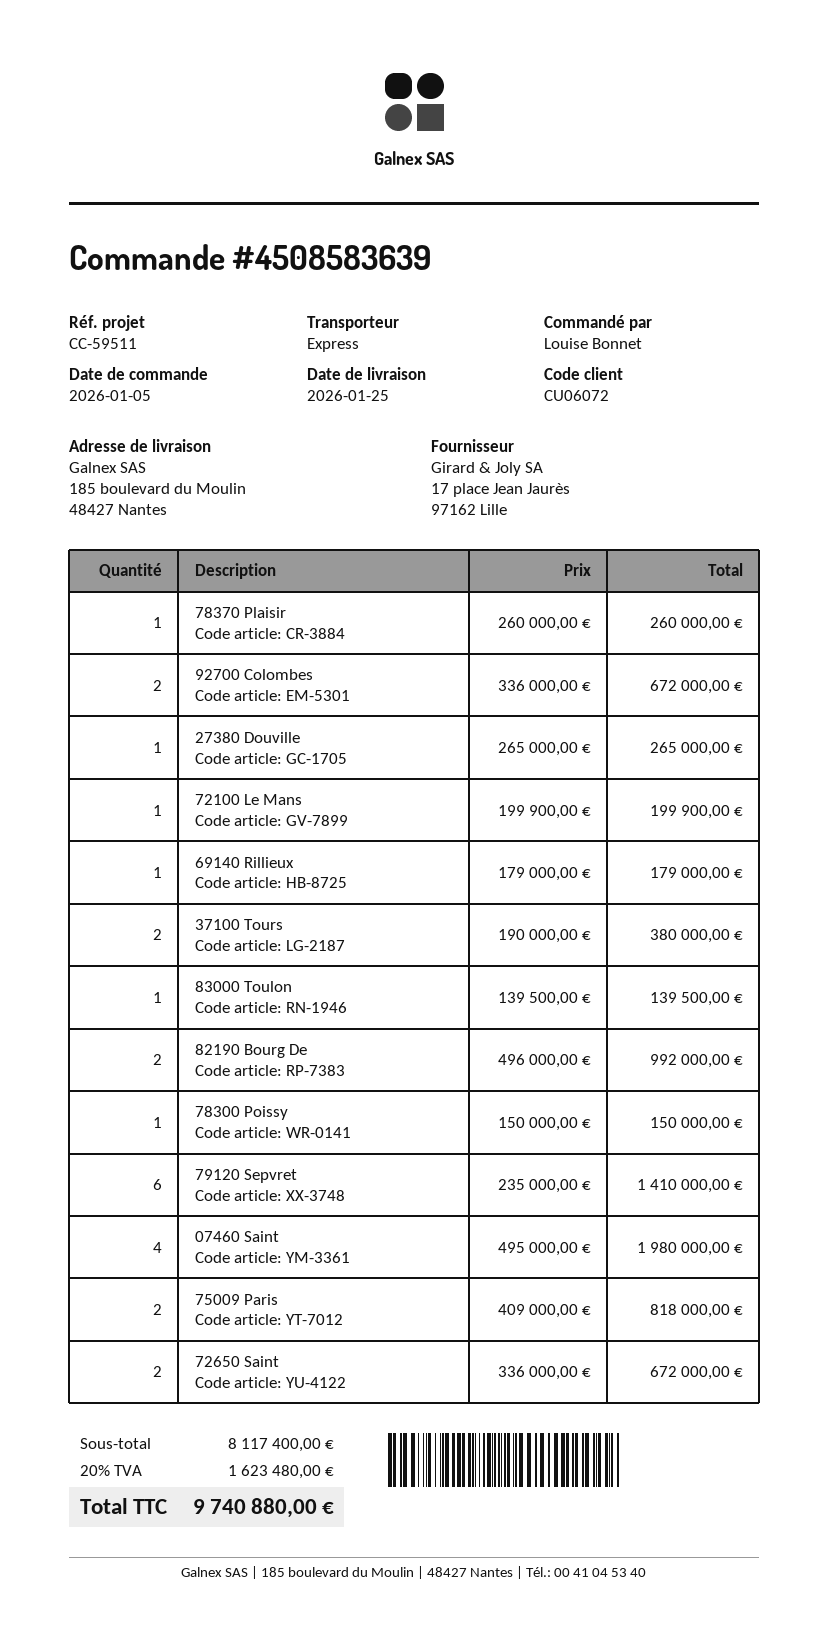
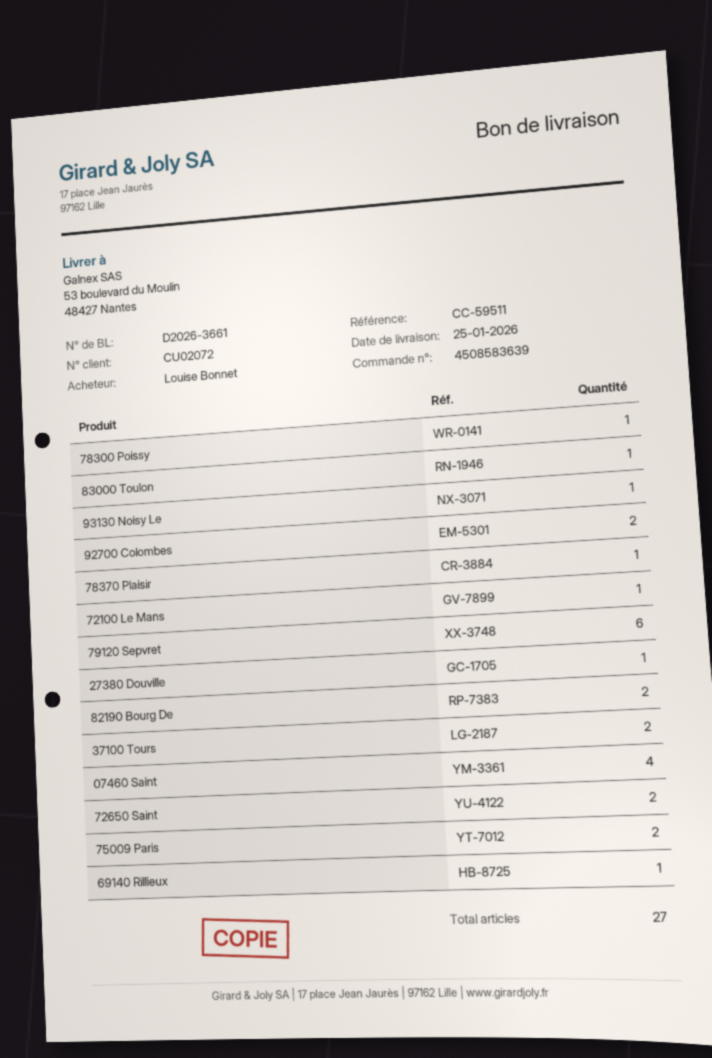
customer number: CU06072 -> CU02072
ship to: 185 boulevard du Moulin, 48427 Nantes -> 53 boulevard du Moulin, 48427 Nantes
93130 Noisy Le: none -> 1

